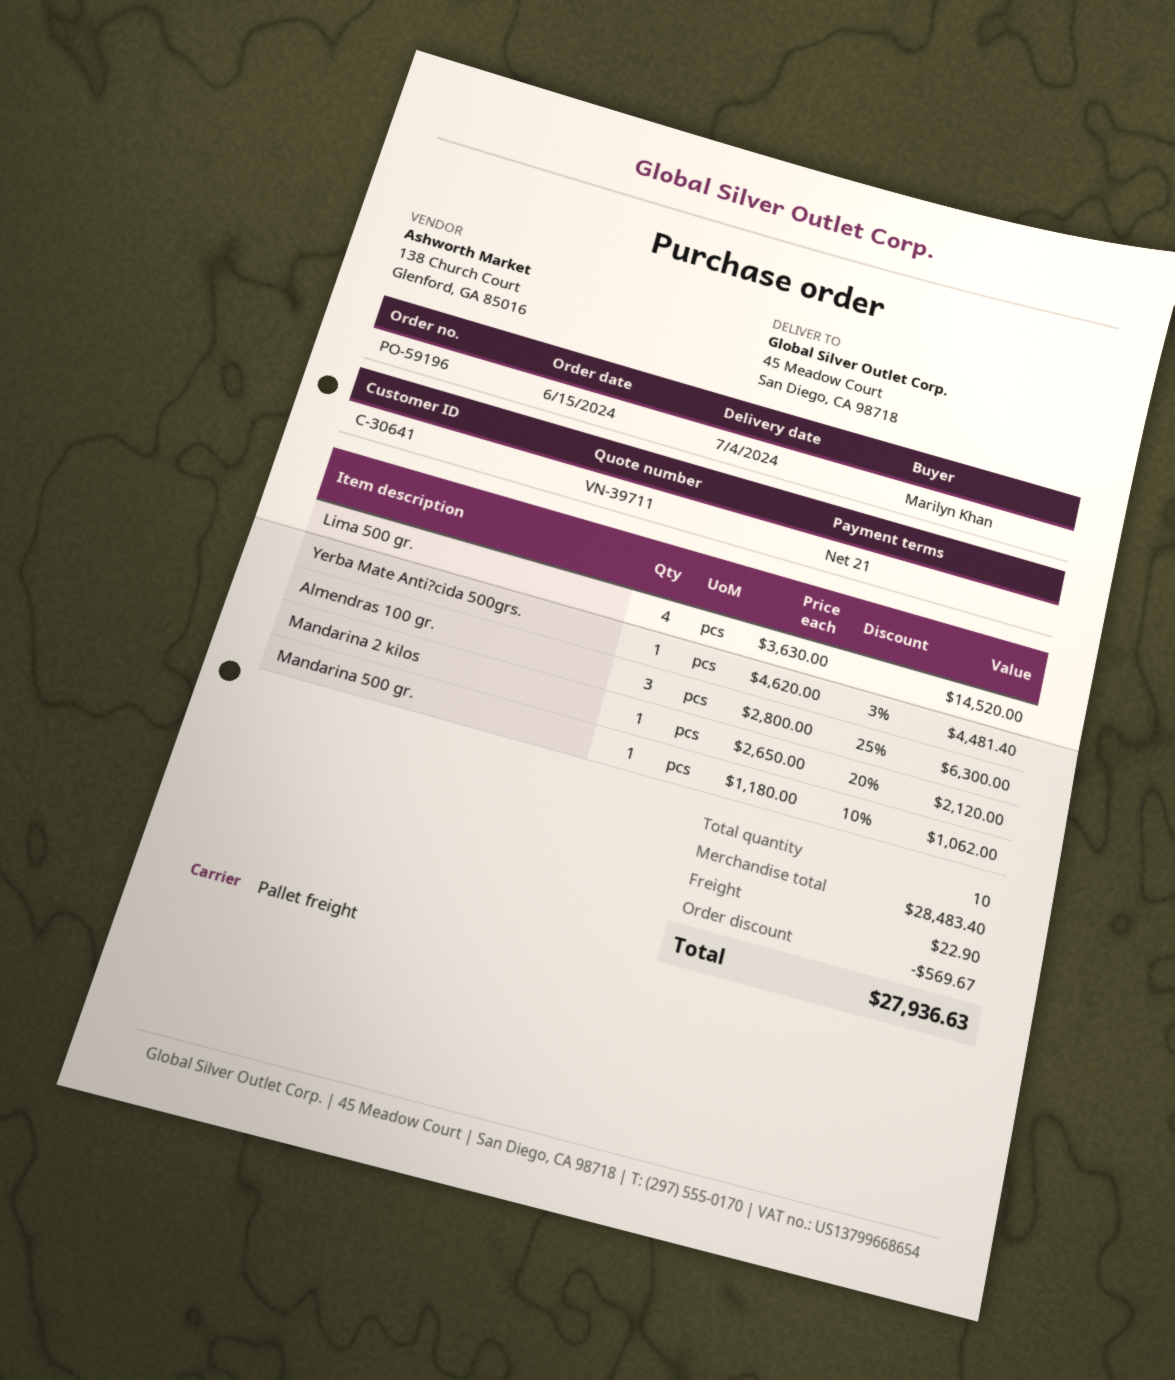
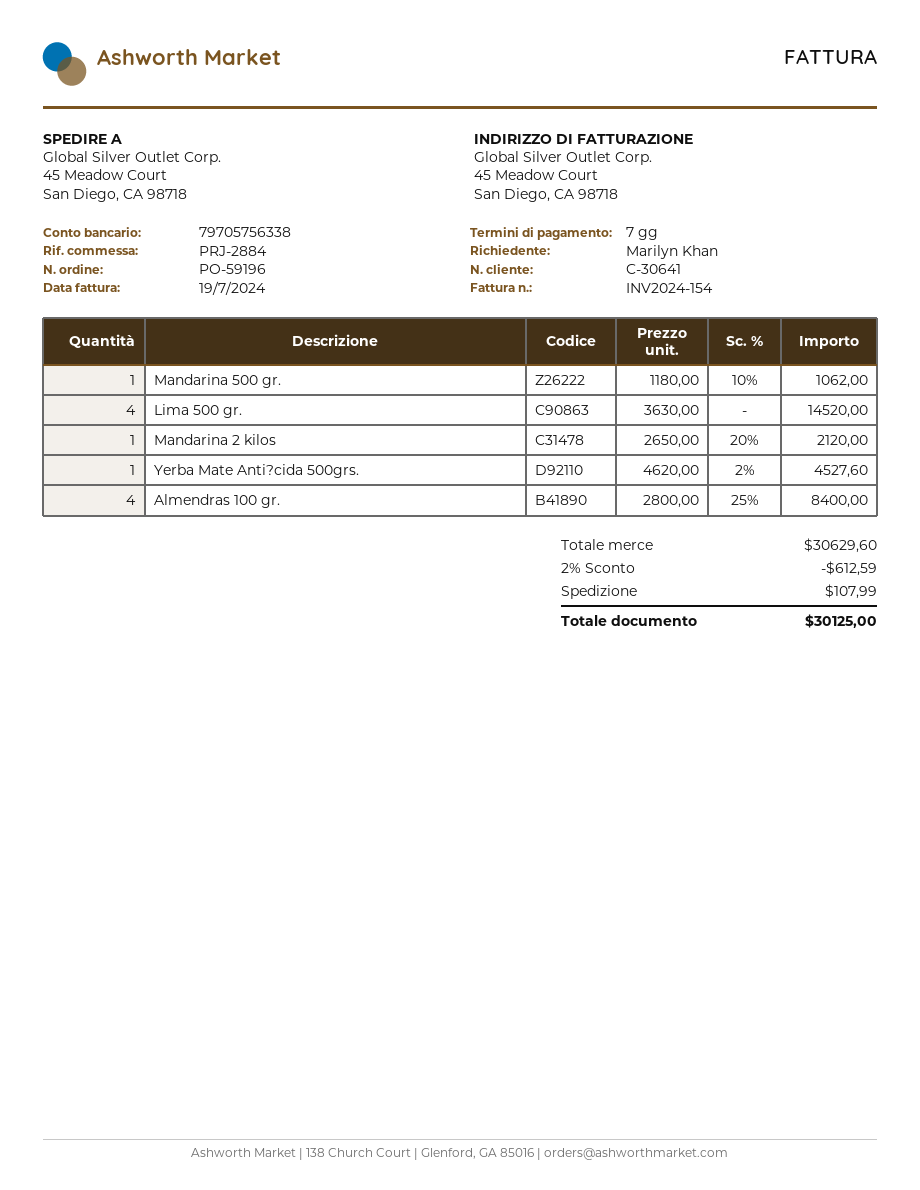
payment terms: 21 days -> 7 days
Yerba Mate Anti?cida 500grs.: 1 x 4620.00 - 3% = 4481.40 -> 1 x 4620.00 - 2% = 4527.60
Almendras 100 gr.: 3 x 2800.00 - 25% = 6300.00 -> 4 x 2800.00 - 25% = 8400.00
subtotal: 28483.40 -> 30629.60
discount: 569.67 -> 612.59
shipping: 22.90 -> 107.99
total: 27936.63 -> 30125.00

